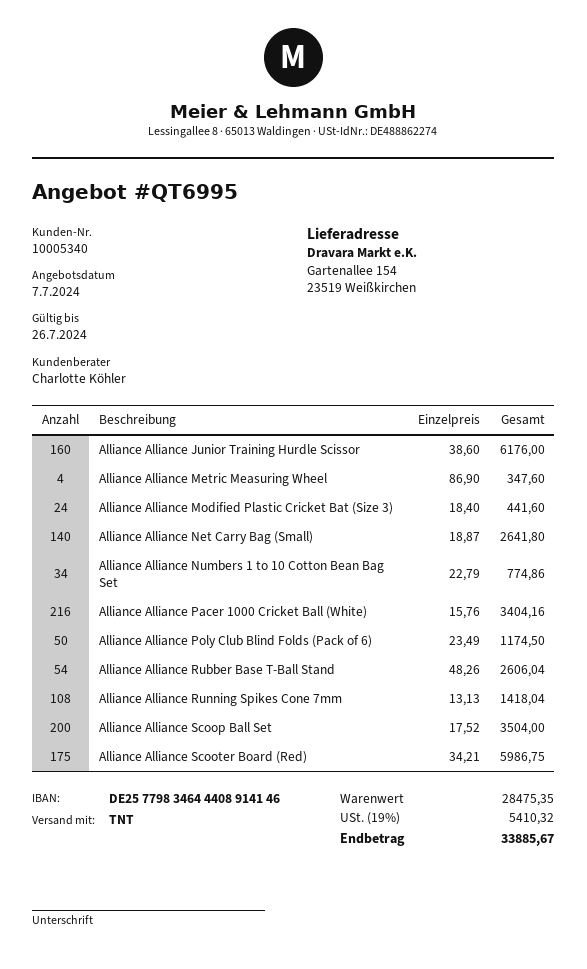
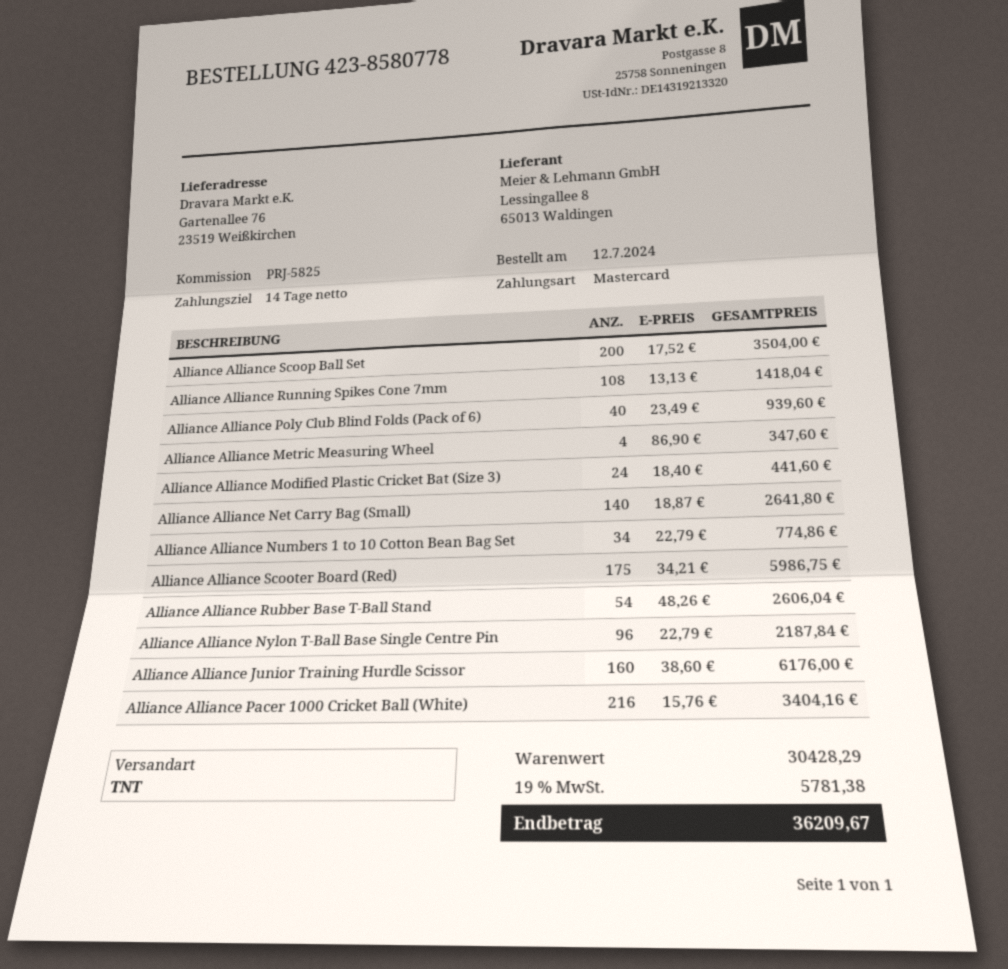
ship to: Gartenallee 154, 23519 Weißkirchen -> Gartenallee 76, 23519 Weißkirchen
Alliance Alliance Poly Club Blind Folds (Pack of 6): 50 x 23.49 = 1174.50 -> 40 x 23.49 = 939.60
Alliance Alliance Nylon T-Ball Base Single Centre Pin: none -> 96 x 22.79 = 2187.84
subtotal: 28475.35 -> 30428.29
tax: 19% = 5410.32 -> 19% = 5781.38
total: 33885.67 -> 36209.67

